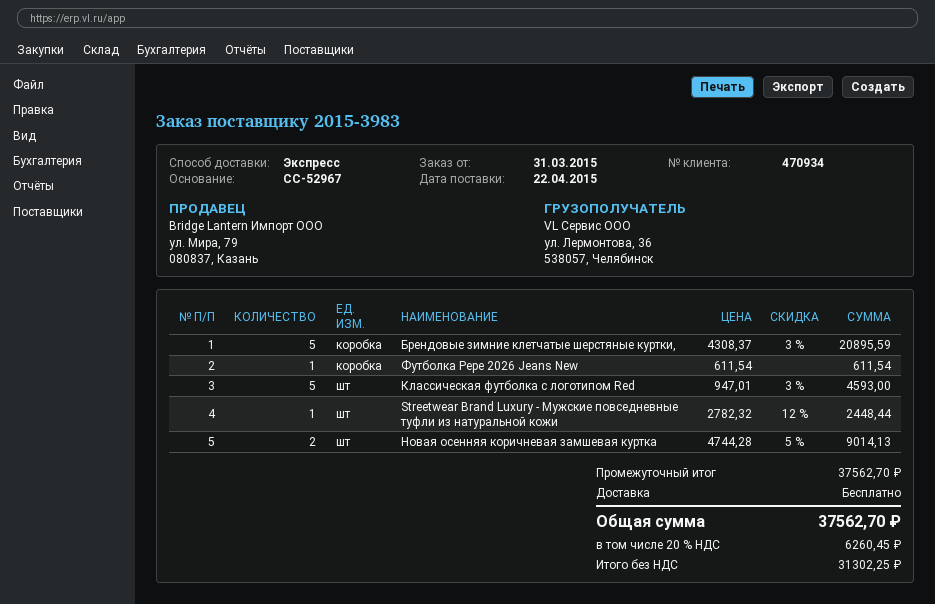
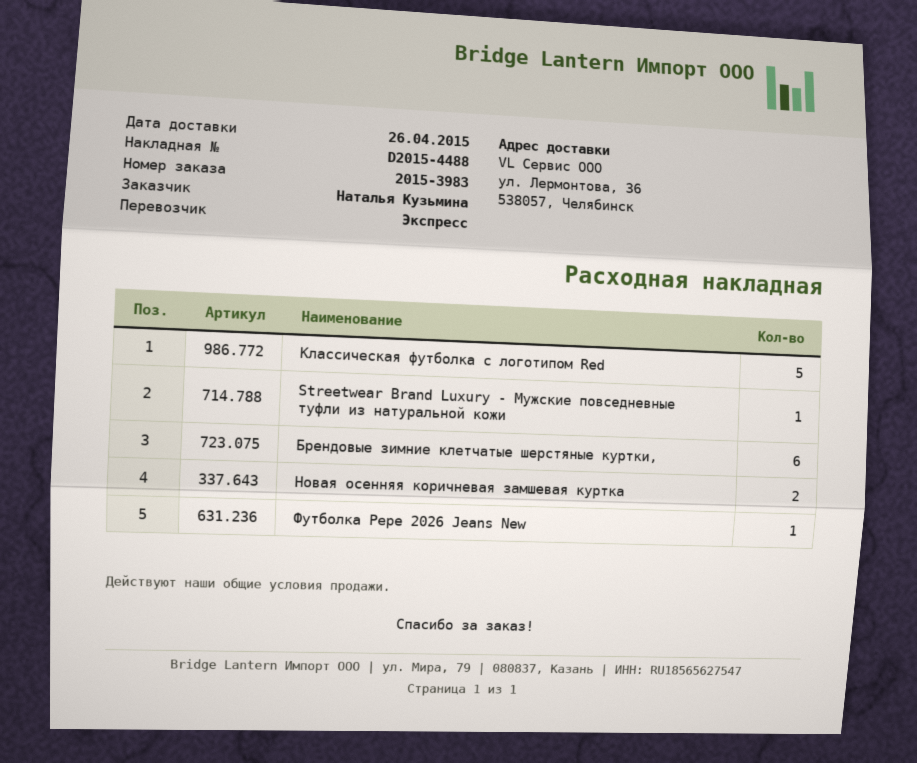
delivery date: 2015-04-22 -> 2015-04-26
Брендовые зимние клетчатые шерстяные куртки,: 5 -> 6

